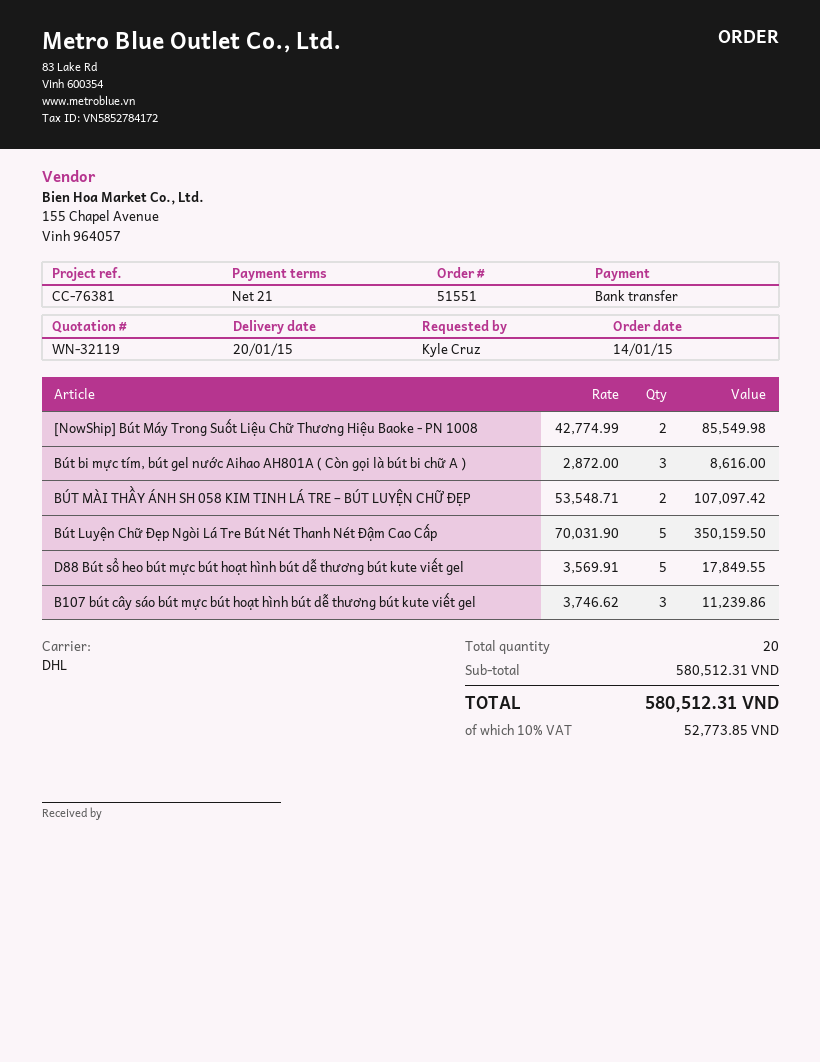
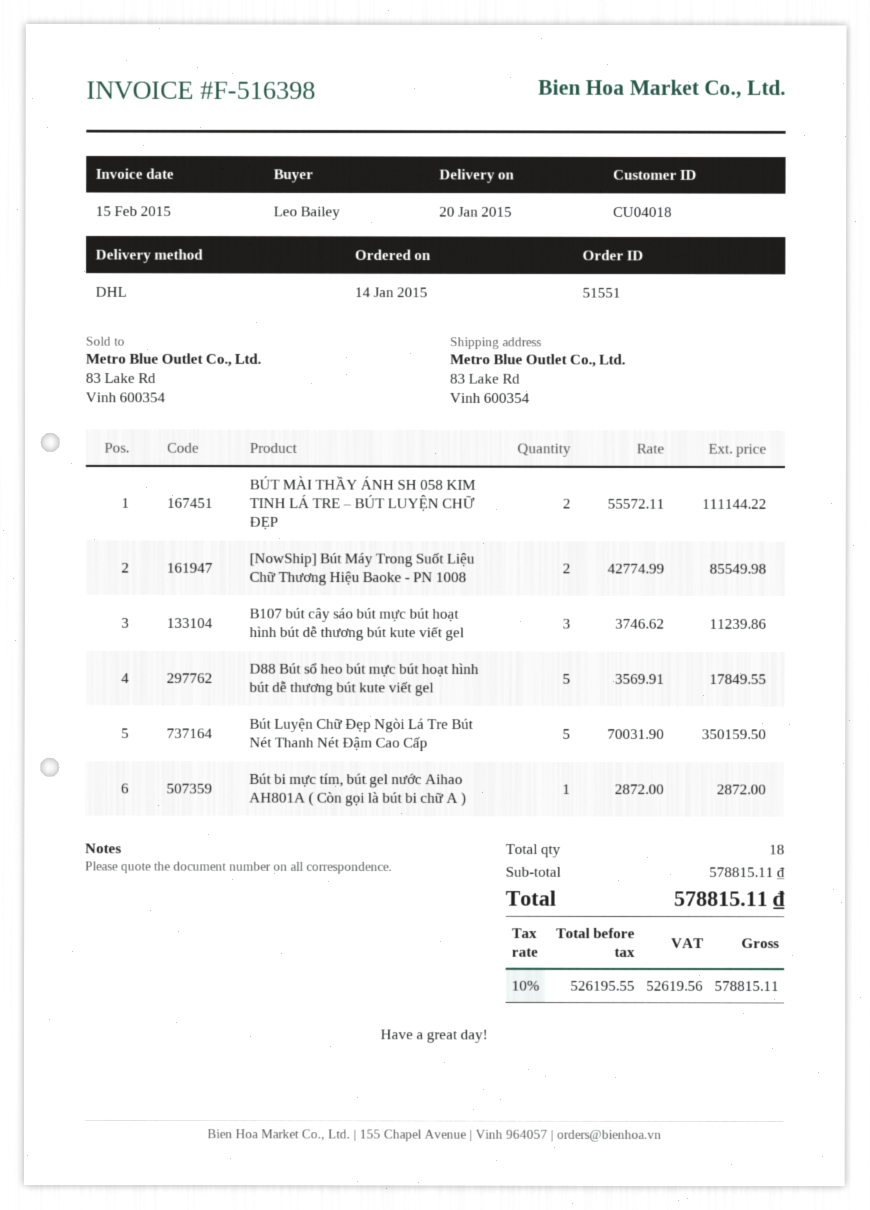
ordered by: Kyle Cruz -> Leo Bailey
Bút bi mực tím, bút gel nước Aihao AH801A ( Còn gọi là bút bi chữ A ): 3 x 2872.00 = 8616.00 -> 1 x 2872.00 = 2872.00
BÚT MÀI THẦY ÁNH SH 058 KIM TINH LÁ TRE – BÚT LUYỆN CHỮ ĐẸP: 2 x 53548.71 = 107097.42 -> 2 x 55572.11 = 111144.22
total quantity: 20 -> 18
subtotal: 580512.31 -> 578815.11
tax: 10% = 52773.85 -> 10% = 52619.56
total: 580512.31 -> 578815.11

